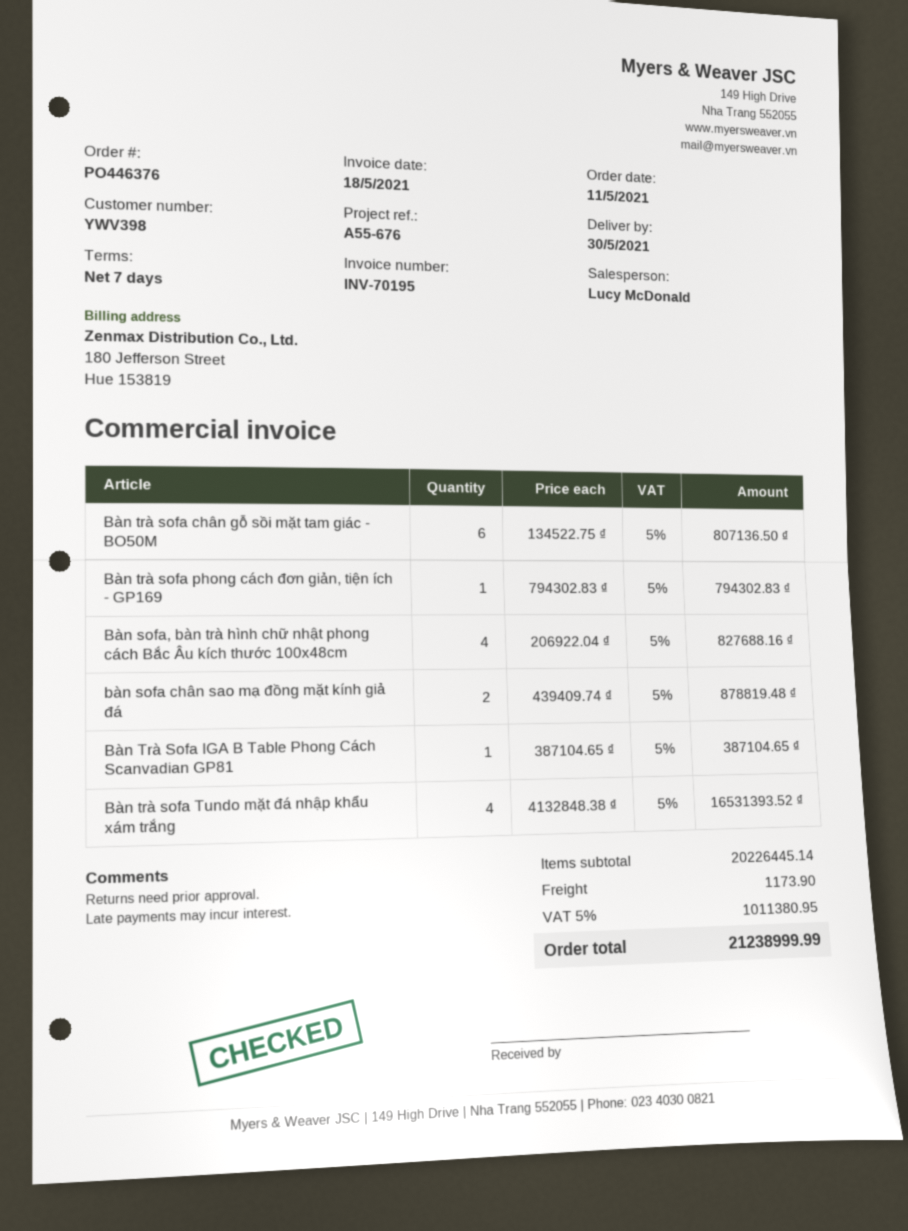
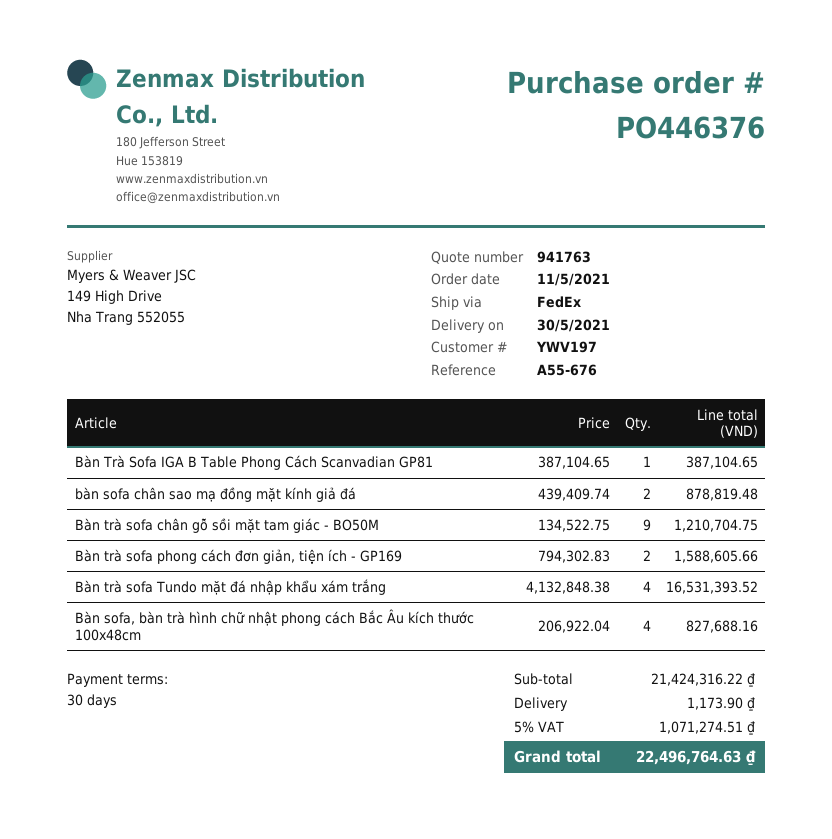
payment terms: 7 days -> 30 days
customer number: YWV398 -> YWV197
Bàn trà sofa chân gỗ sồi mặt tam giác - BO50M: 6 x 134522.75 = 807136.50 -> 9 x 134522.75 = 1210704.75
Bàn trà sofa phong cách đơn giản, tiện ích - GP169: 1 x 794302.83 = 794302.83 -> 2 x 794302.83 = 1588605.66
subtotal: 20226445.14 -> 21424316.22
tax: 5% = 1011380.95 -> 5% = 1071274.51
total: 21238999.99 -> 22496764.63

